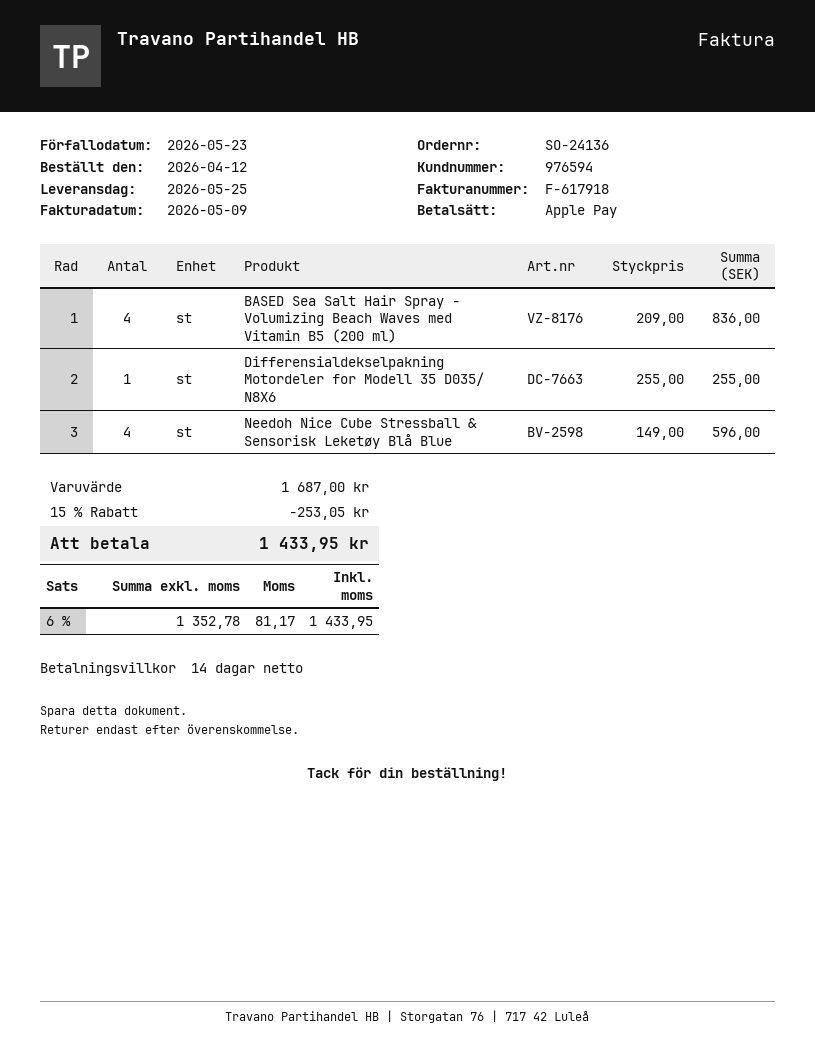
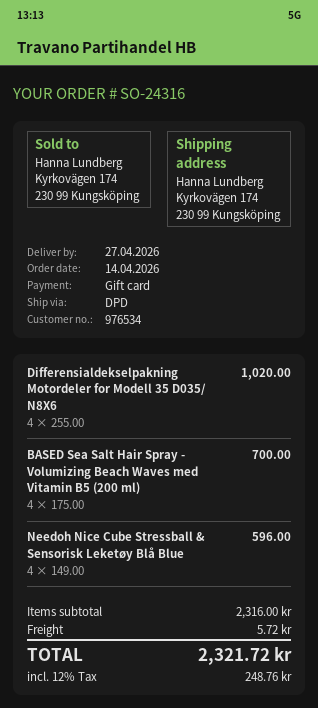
order number: SO-24136 -> SO-24316
order date: 2026-04-12 -> 2026-04-14
delivery date: 2026-05-25 -> 2026-04-27
customer number: 976594 -> 976534
payment method: Apple Pay -> gift card
BASED Sea Salt Hair Spray - Volumizing Beach Waves med Vitamin B5 (200 ml): 4 x 209.00 = 836.00 -> 4 x 175.00 = 700.00
Differensialdekselpakning Motordeler for Modell 35 D035/ N8X6: 1 x 255.00 = 255.00 -> 4 x 255.00 = 1020.00
subtotal: 1687.00 -> 2316.00
discount: 15% = 253.05 -> none
shipping: none -> 5.72
tax: 6% = 81.17 -> 12% = 248.76
total: 1433.95 -> 2321.72

